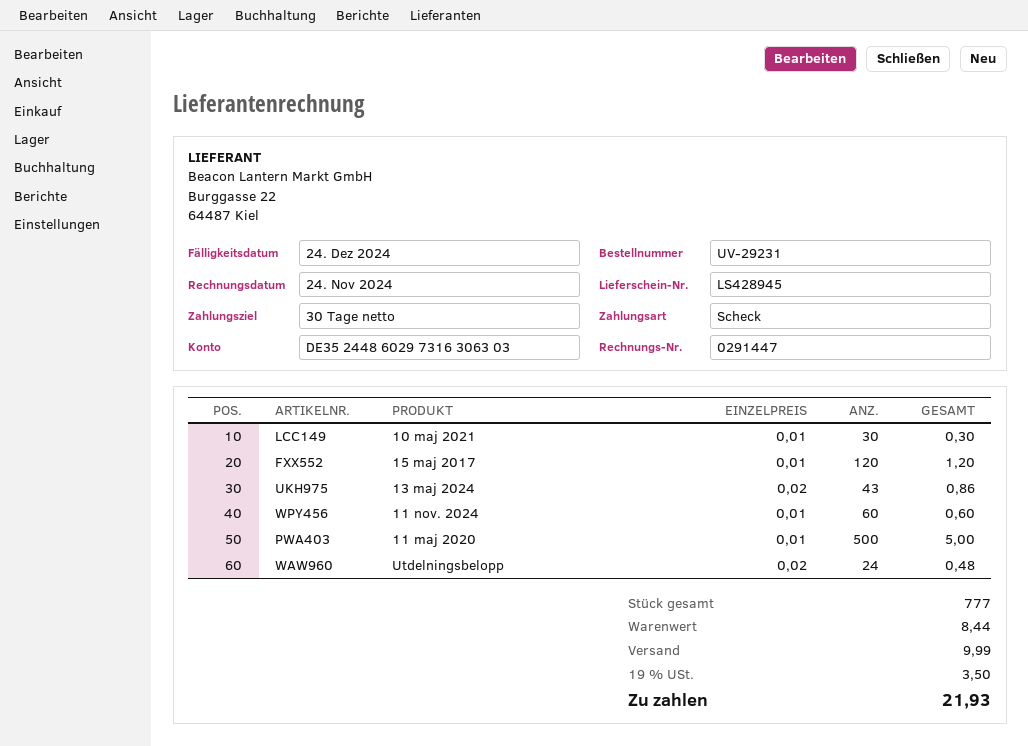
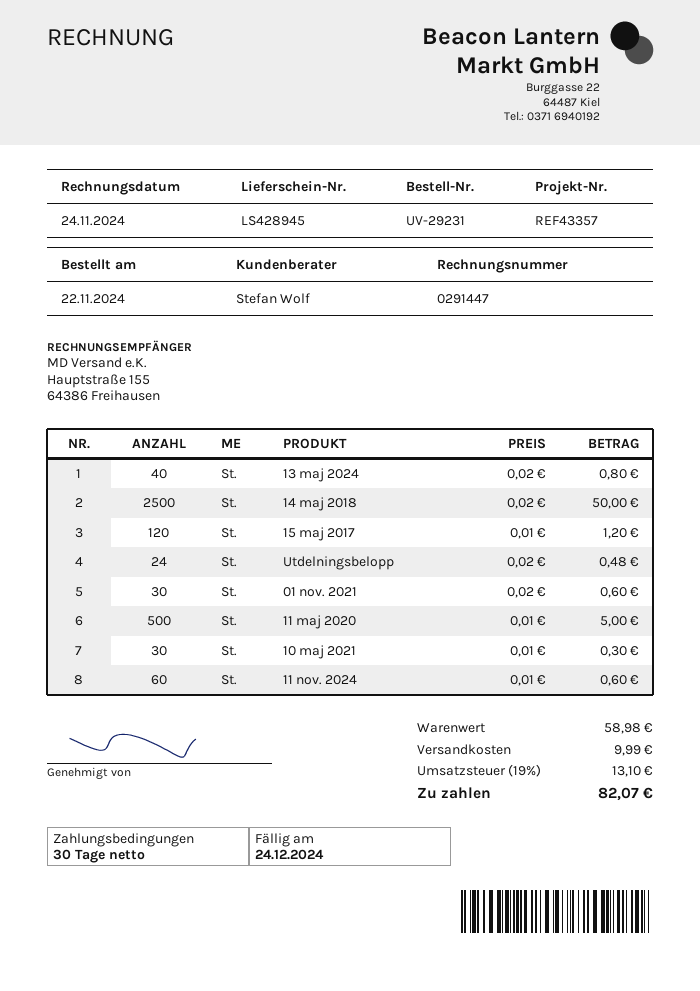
13 maj 2024: 43 x 0.02 = 0.86 -> 40 x 0.02 = 0.80
14 maj 2018: none -> 2500 x 0.02 = 50.00
01 nov. 2021: none -> 30 x 0.02 = 0.60
subtotal: 8.44 -> 58.98
tax: 19% = 3.50 -> 19% = 13.10
total: 21.93 -> 82.07

